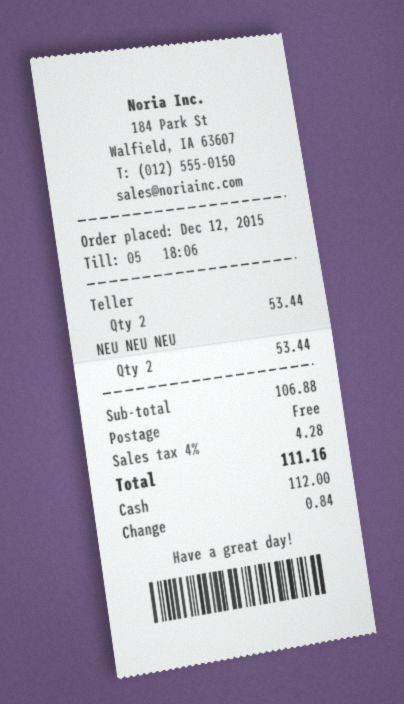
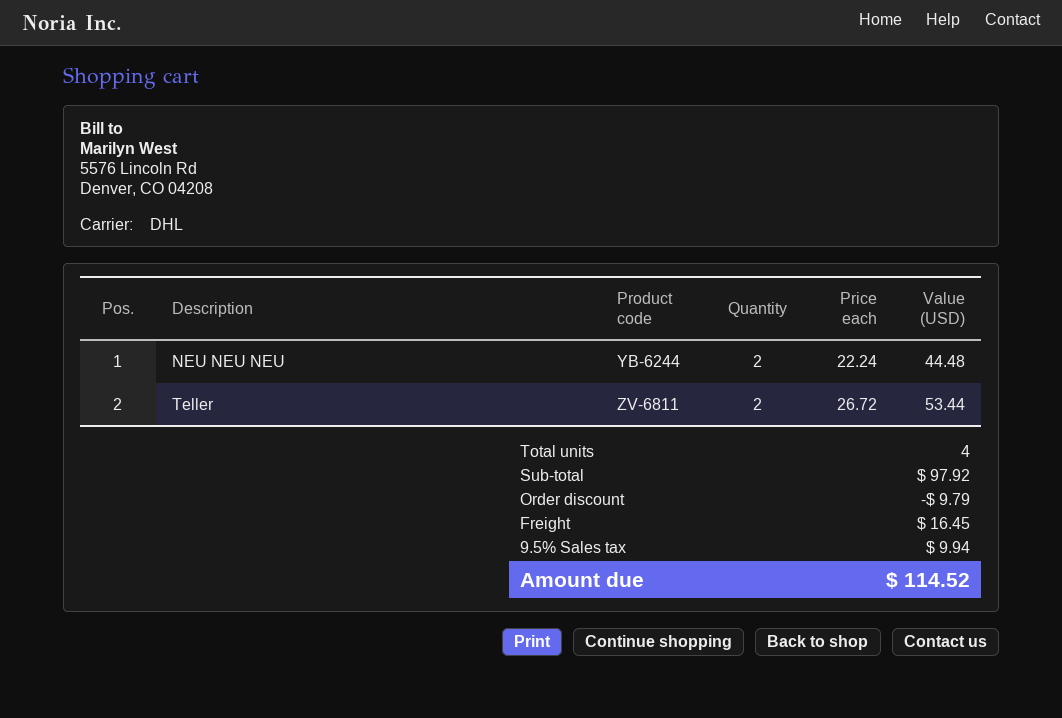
NEU NEU NEU: 2 for 53.44 -> 2 for 44.48
subtotal: 106.88 -> 97.92
discount: none -> 9.79
shipping: 0.00 -> 16.45
tax: 4% = 4.28 -> 9.5% = 9.94
total: 111.16 -> 114.52

